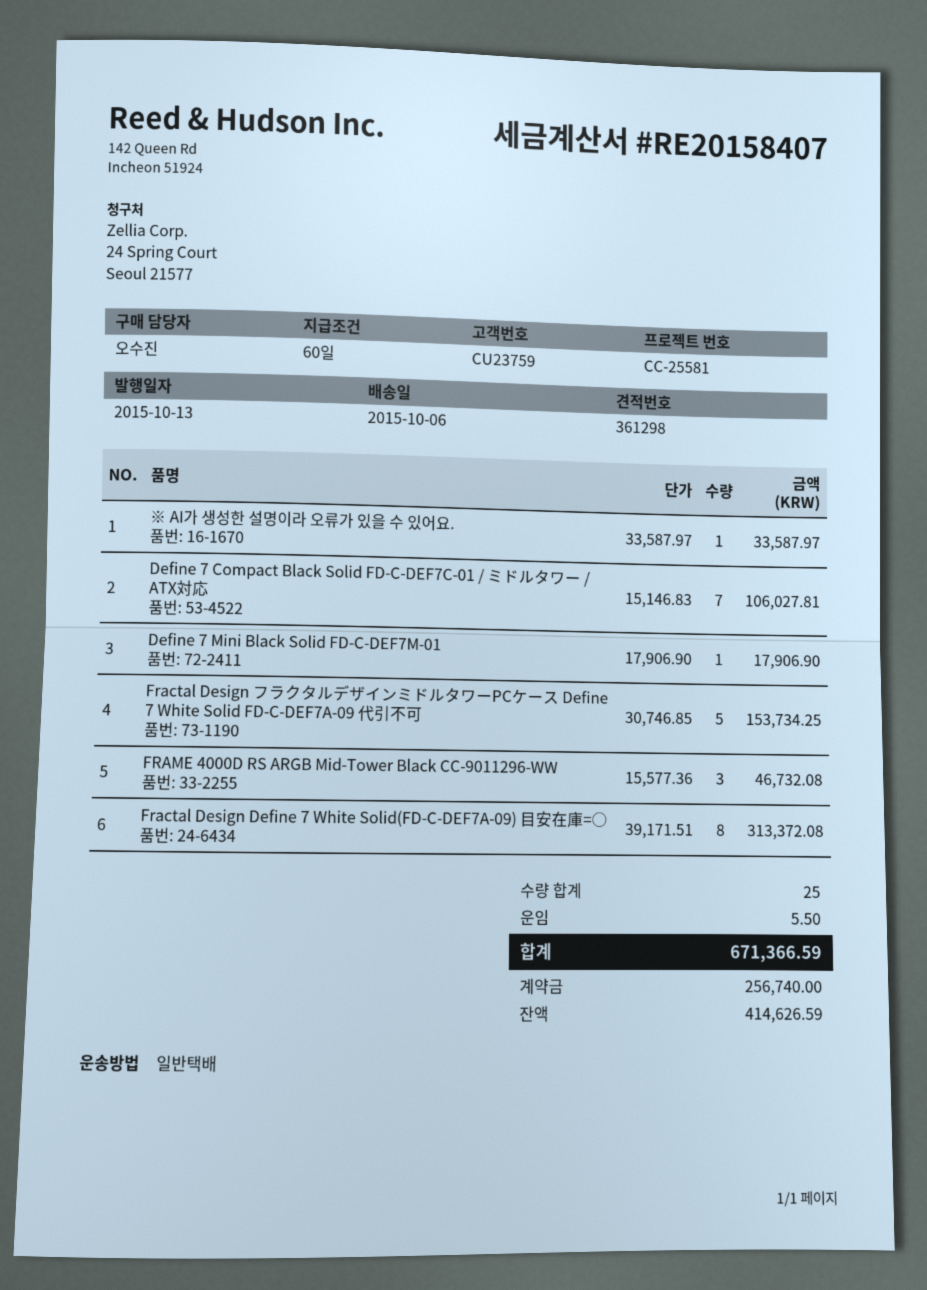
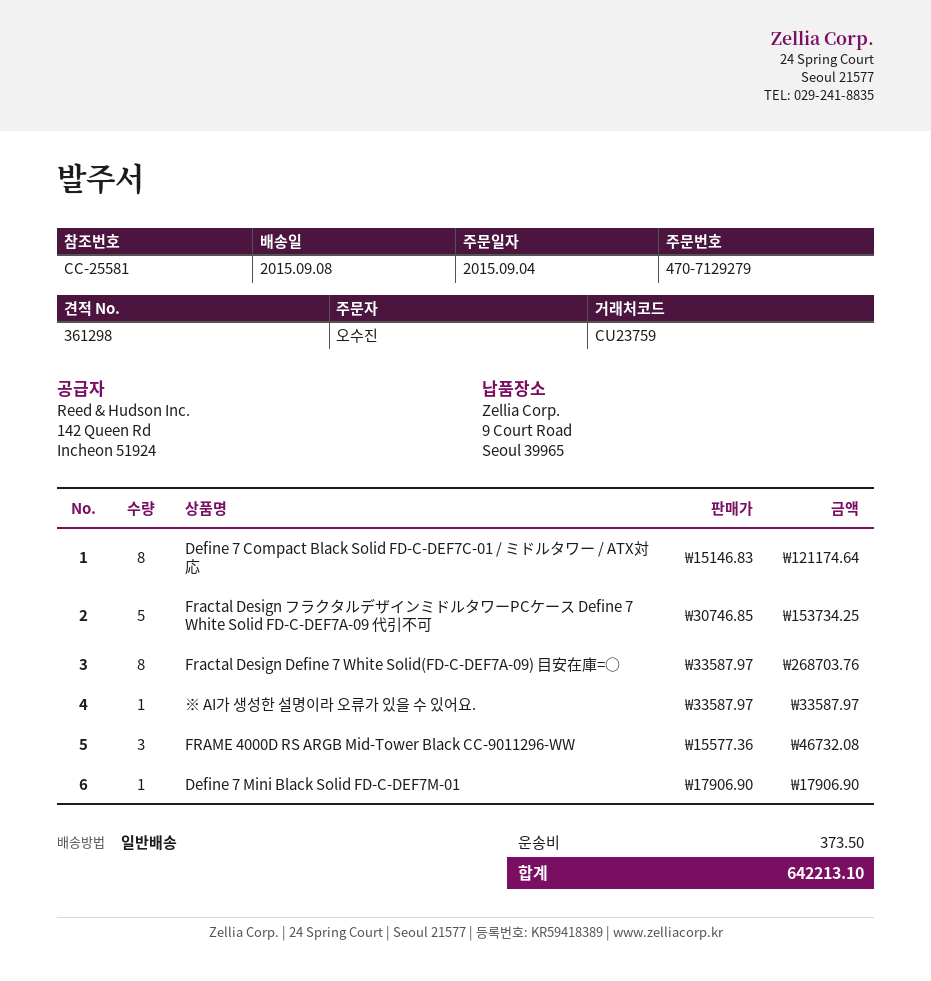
delivery date: 2015-10-06 -> 2015-09-08
Define 7 Compact Black Solid FD-C-DEF7C-01 / ミドルタワー / ATX対応: 7 x 15146.83 = 106027.81 -> 8 x 15146.83 = 121174.64
Fractal Design Define 7 White Solid(FD-C-DEF7A-09) 目安在庫=○: 8 x 39171.51 = 313372.08 -> 8 x 33587.97 = 268703.76
shipping: 5.50 -> 373.50
total: 671366.59 -> 642213.10

